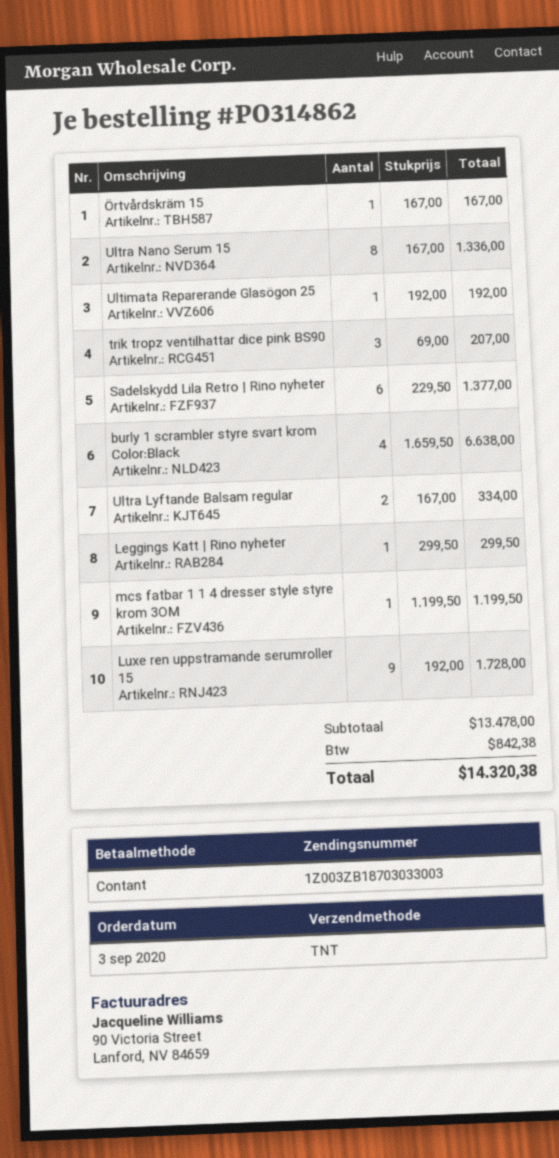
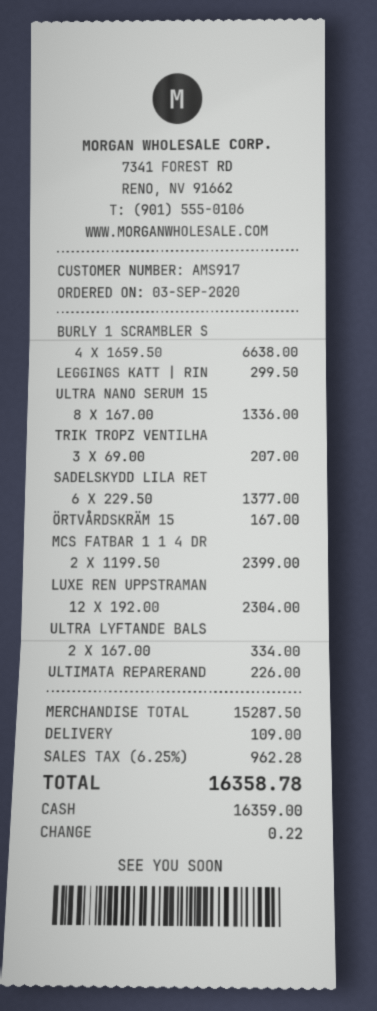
Ultimata Reparerande Glasögon 25: 1 x 192.00 = 192.00 -> 1 x 226.00 = 226.00
mcs fatbar 1 1 4 dresser style styre krom 3OM: 1 x 1199.50 = 1199.50 -> 2 x 1199.50 = 2399.00
Luxe ren uppstramande serumroller 15: 9 x 192.00 = 1728.00 -> 12 x 192.00 = 2304.00
subtotal: 13478.00 -> 15287.50
shipping: none -> 109.00
tax: 842.38 -> 962.28
total: 14320.38 -> 16358.78

